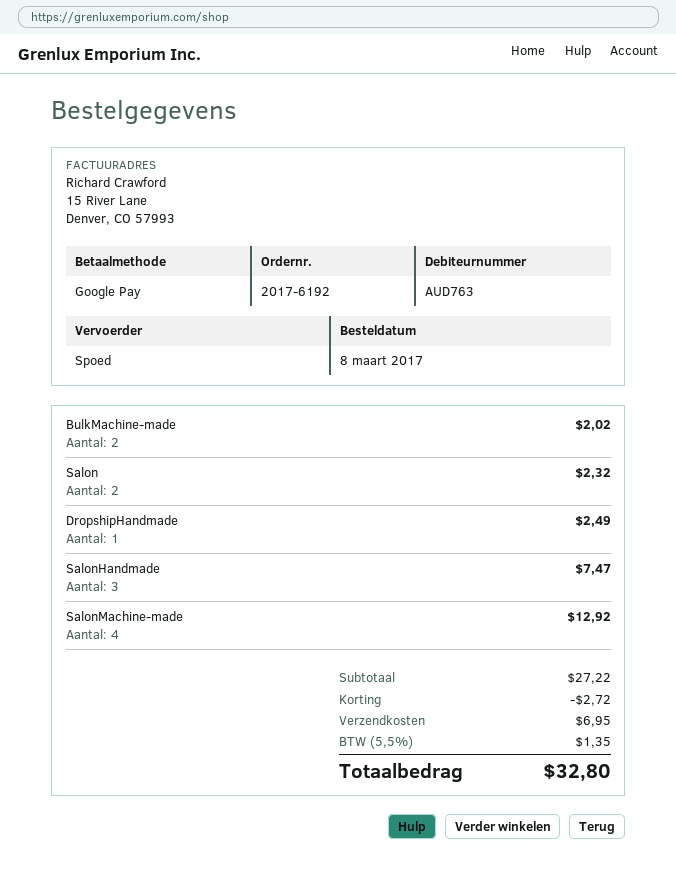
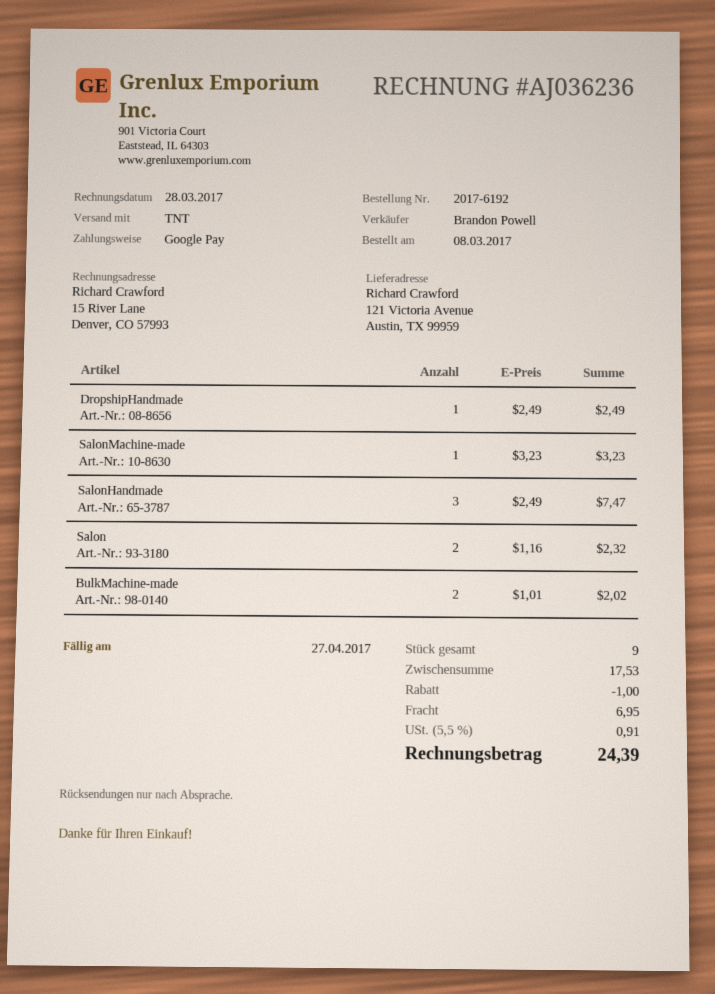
shipping method: express -> TNT
SalonMachine-made: 4 for 12.92 -> 1 for 3.23
subtotal: 27.22 -> 17.53
discount: 2.72 -> 1.00
tax: 5.5% = 1.35 -> 5.5% = 0.91
total: 32.80 -> 24.39

